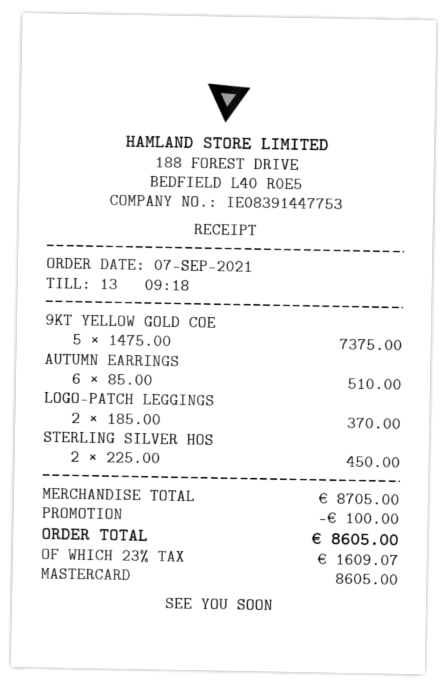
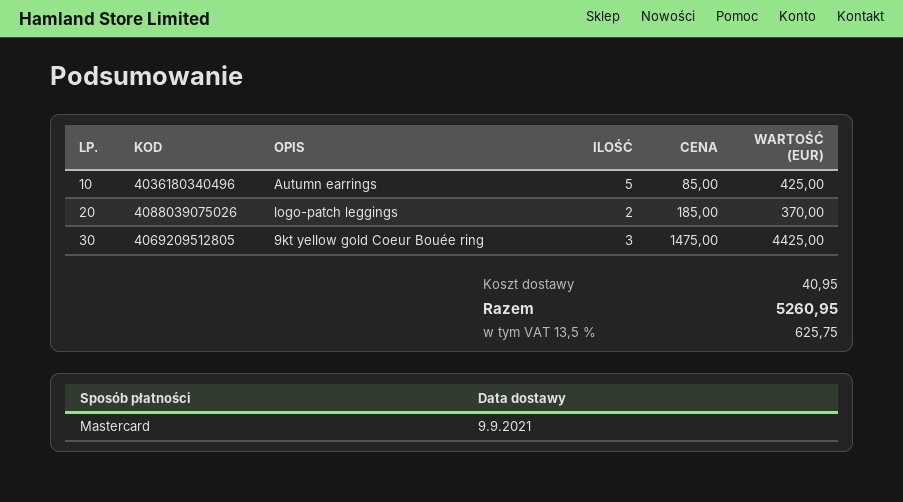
9KT YELLOW GOLD COE: 5 x 1475.00 = 7375.00 -> 3 x 1475.00 = 4425.00
AUTUMN EARRINGS: 6 x 85.00 = 510.00 -> 5 x 85.00 = 425.00
STERLING SILVER HOS: 2 x 225.00 = 450.00 -> none
discount: 100.00 -> none
shipping: none -> 40.95
tax: 23% = 1609.07 -> 13.5% = 625.75
total: 8605.00 -> 5260.95

